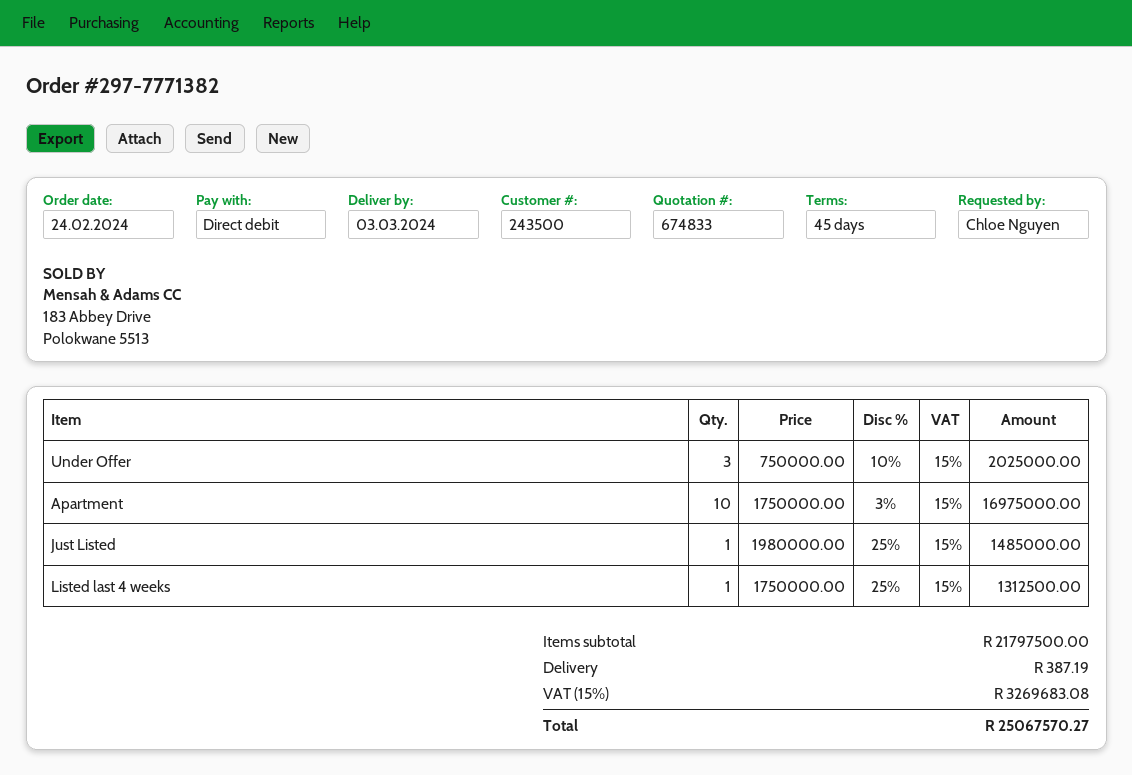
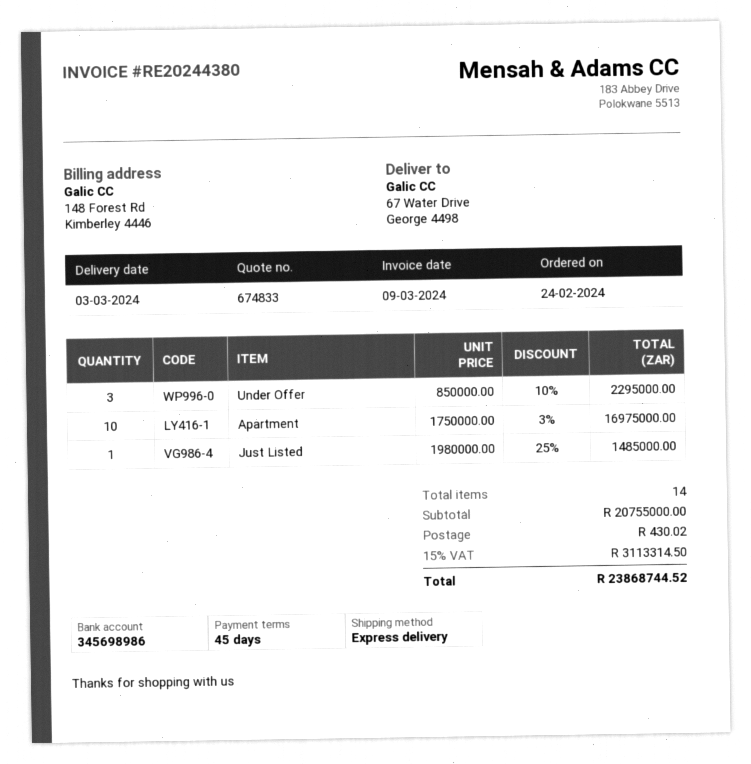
Under Offer: 3 x 750000.00 - 10% = 2025000.00 -> 3 x 850000.00 - 10% = 2295000.00
Listed last 4 weeks: 1 x 1750000.00 - 25% = 1312500.00 -> none
subtotal: 21797500.00 -> 20755000.00
shipping: 387.19 -> 430.02
tax: 15% = 3269683.08 -> 15% = 3113314.50
total: 25067570.27 -> 23868744.52

